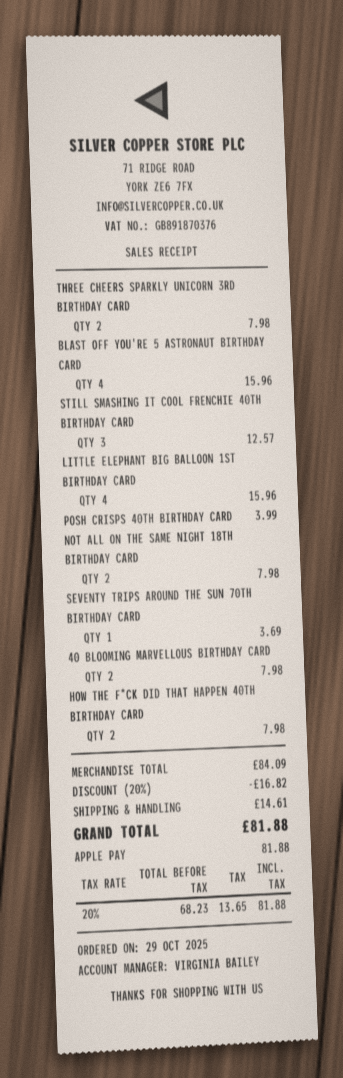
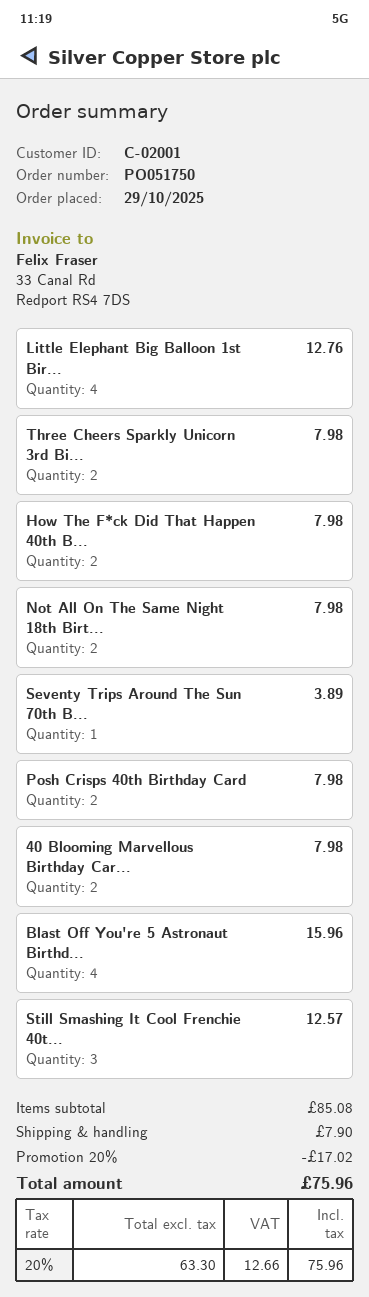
LITTLE ELEPHANT BIG BALLOON 1ST BIRTHDAY CARD: 4 for 15.96 -> 4 for 12.76
POSH CRISPS 40TH BIRTHDAY CARD: 1 for 3.99 -> 2 for 7.98
SEVENTY TRIPS AROUND THE SUN 70TH BIRTHDAY CARD: 1 for 3.69 -> 1 for 3.89
subtotal: 84.09 -> 85.08
discount: 20% = 16.82 -> 20% = 17.02
shipping: 14.61 -> 7.90
net: 68.23 -> 63.30
tax: 20% = 13.65 -> 20% = 12.66
total: 81.88 -> 75.96

